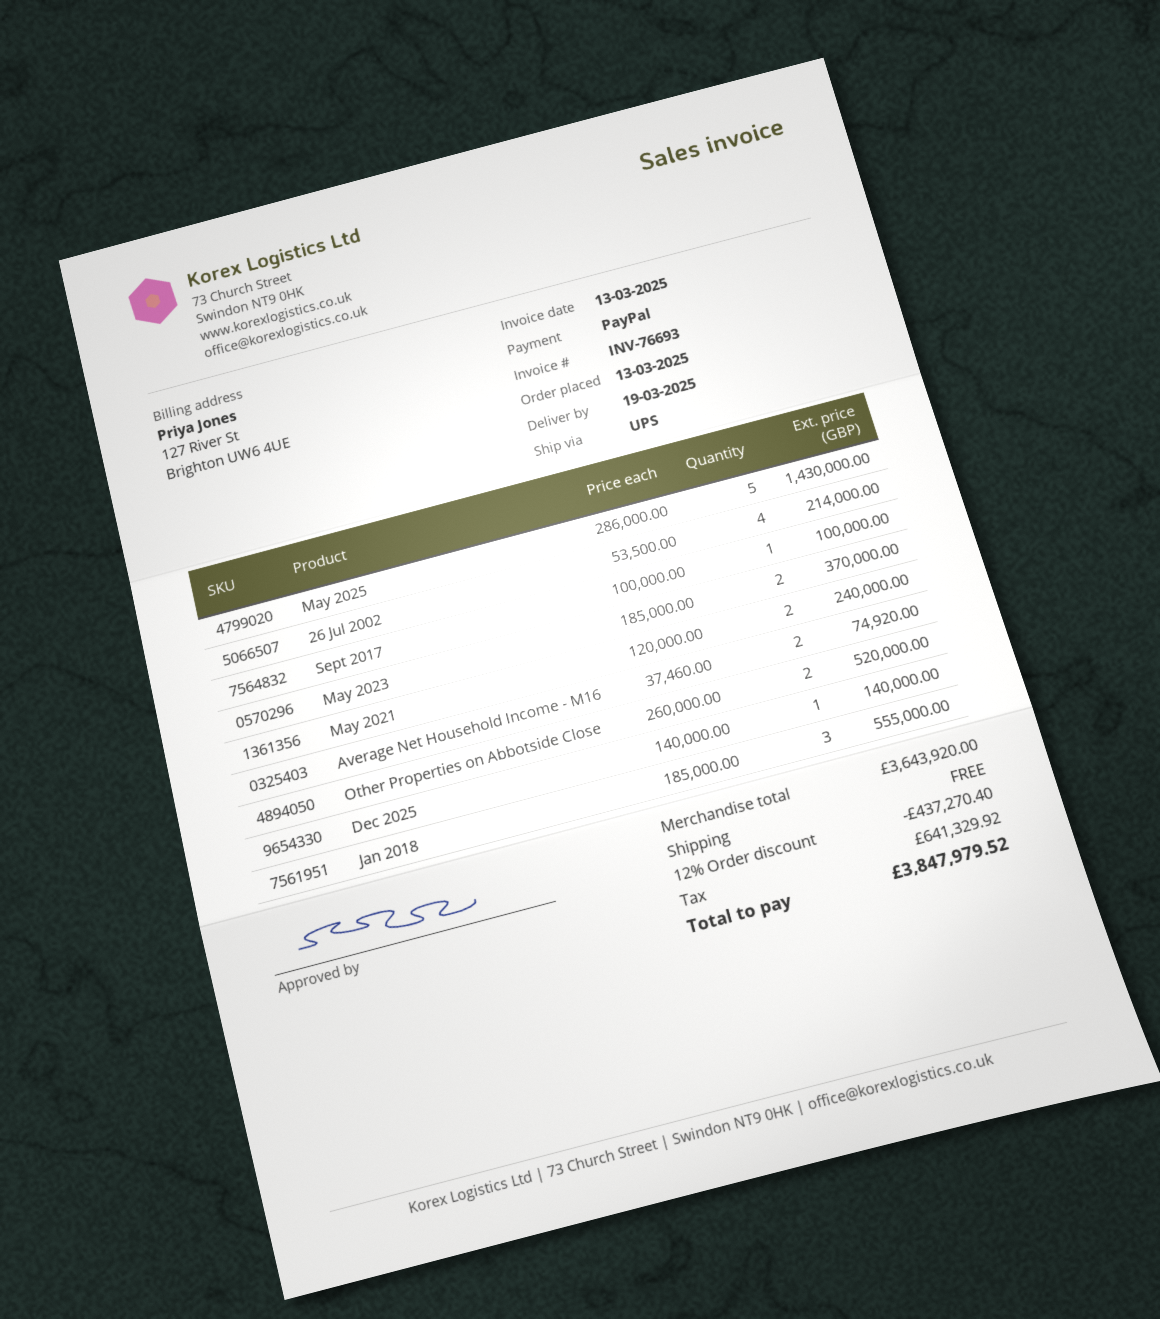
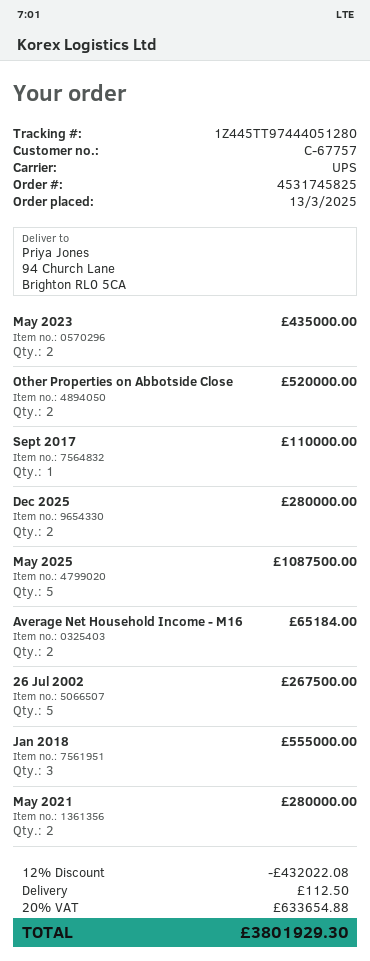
May 2025: 5 for 1430000.00 -> 5 for 1087500.00
26 Jul 2002: 4 for 214000.00 -> 5 for 267500.00
Sept 2017: 1 for 100000.00 -> 1 for 110000.00
May 2023: 2 for 370000.00 -> 2 for 435000.00
May 2021: 2 for 240000.00 -> 2 for 280000.00
Average Net Household Income - M16: 2 for 74920.00 -> 2 for 65184.00
Dec 2025: 1 for 140000.00 -> 2 for 280000.00
discount: 12% = 437270.40 -> 12% = 432022.08
shipping: 0.00 -> 112.50
tax: 641329.92 -> 633654.88
total: 3847979.52 -> 3801929.30

